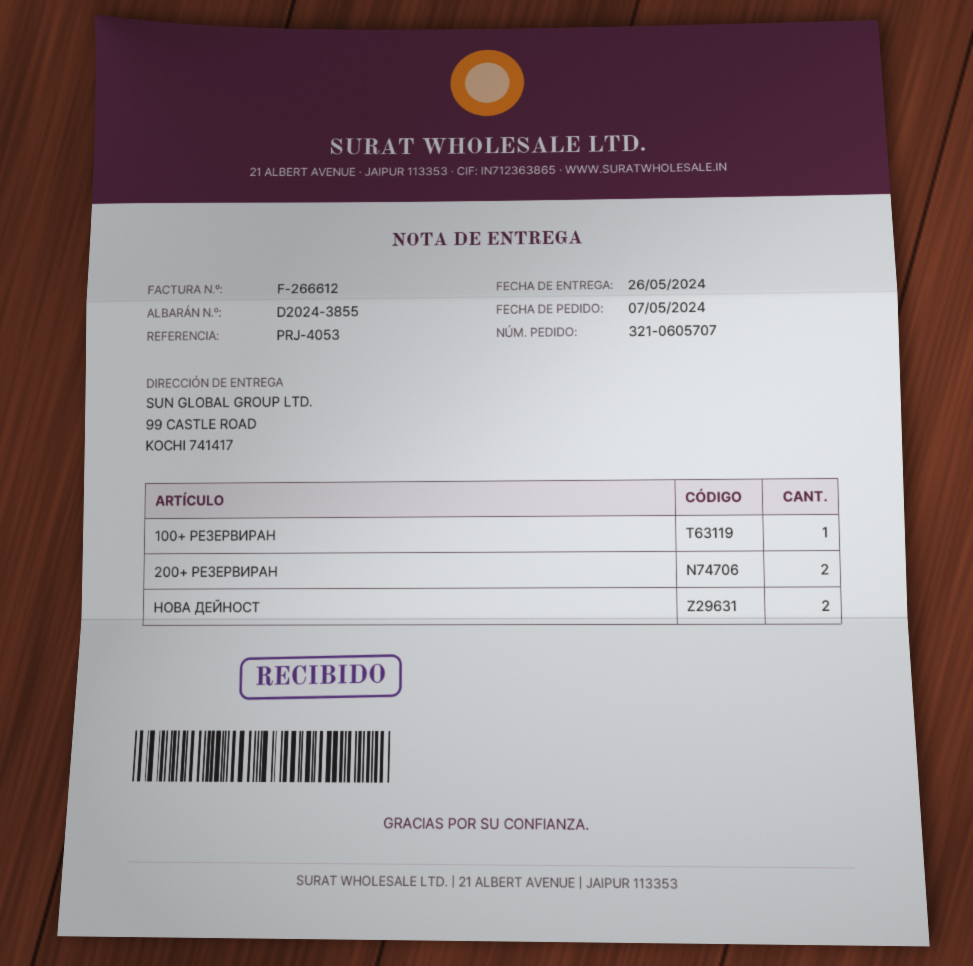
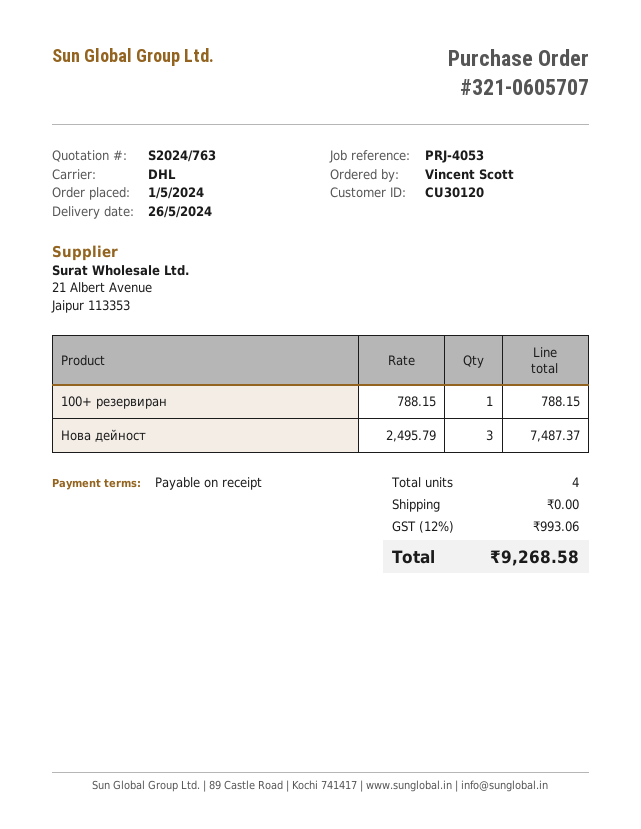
order date: 2024-05-07 -> 2024-05-01
200+ РЕЗЕРВИРАН: 2 -> none
НОВА ДЕЙНОСТ: 2 -> 3

